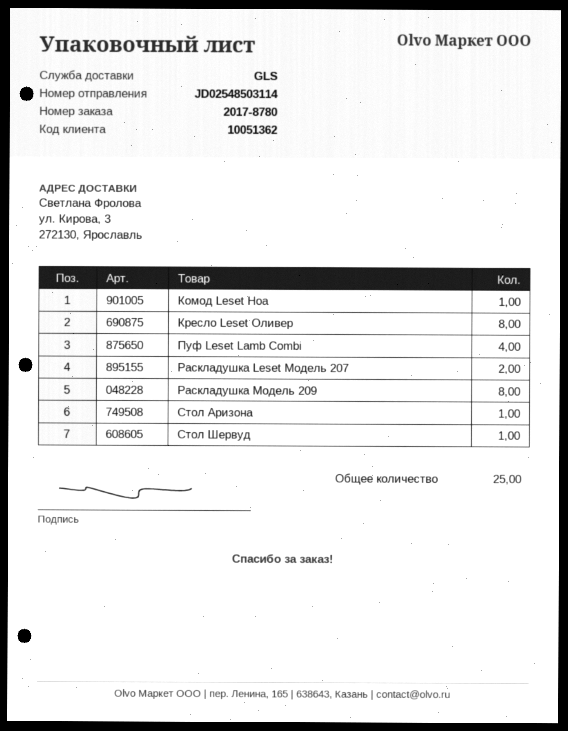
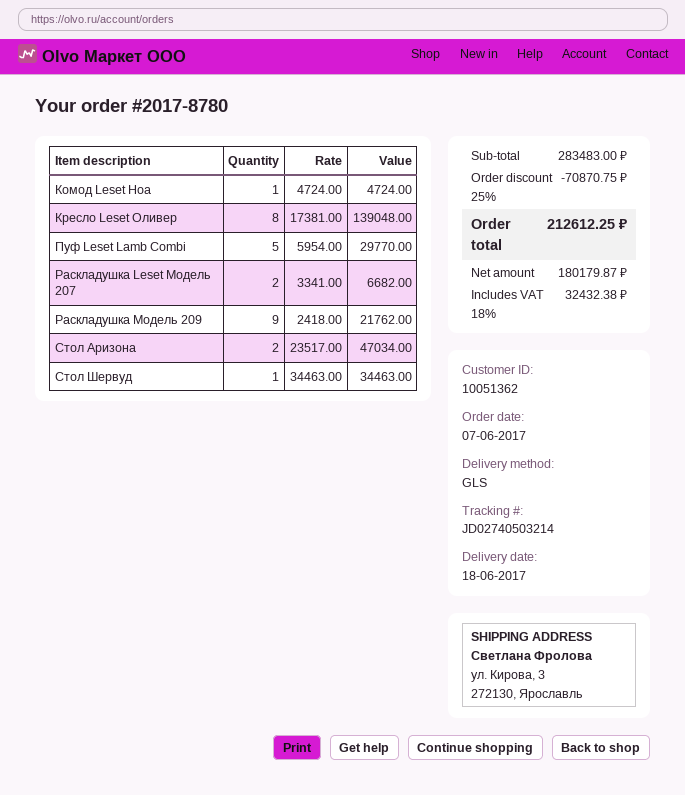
tracking number: JD02548503114 -> JD02740503214
Пуф Leset Lamb Combi: 4 -> 5
Раскладушка Модель 209: 8 -> 9
Стол Аризона: 1 -> 2

